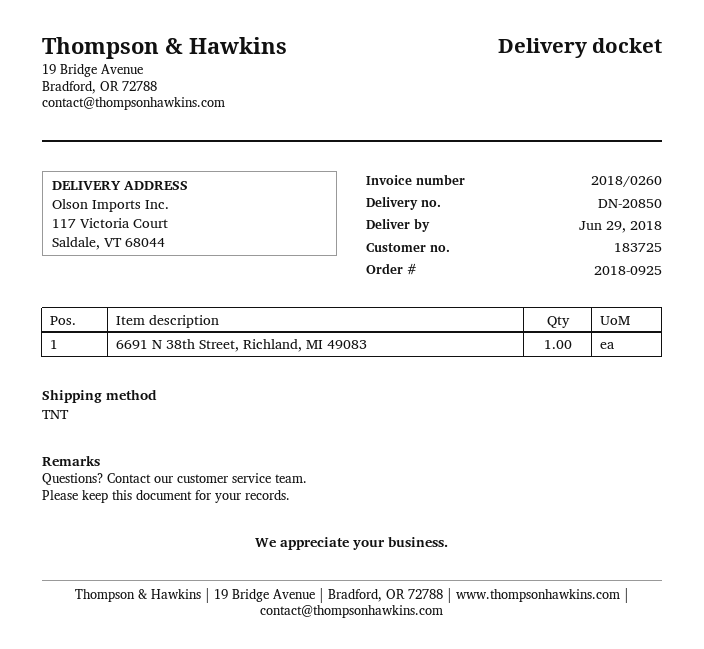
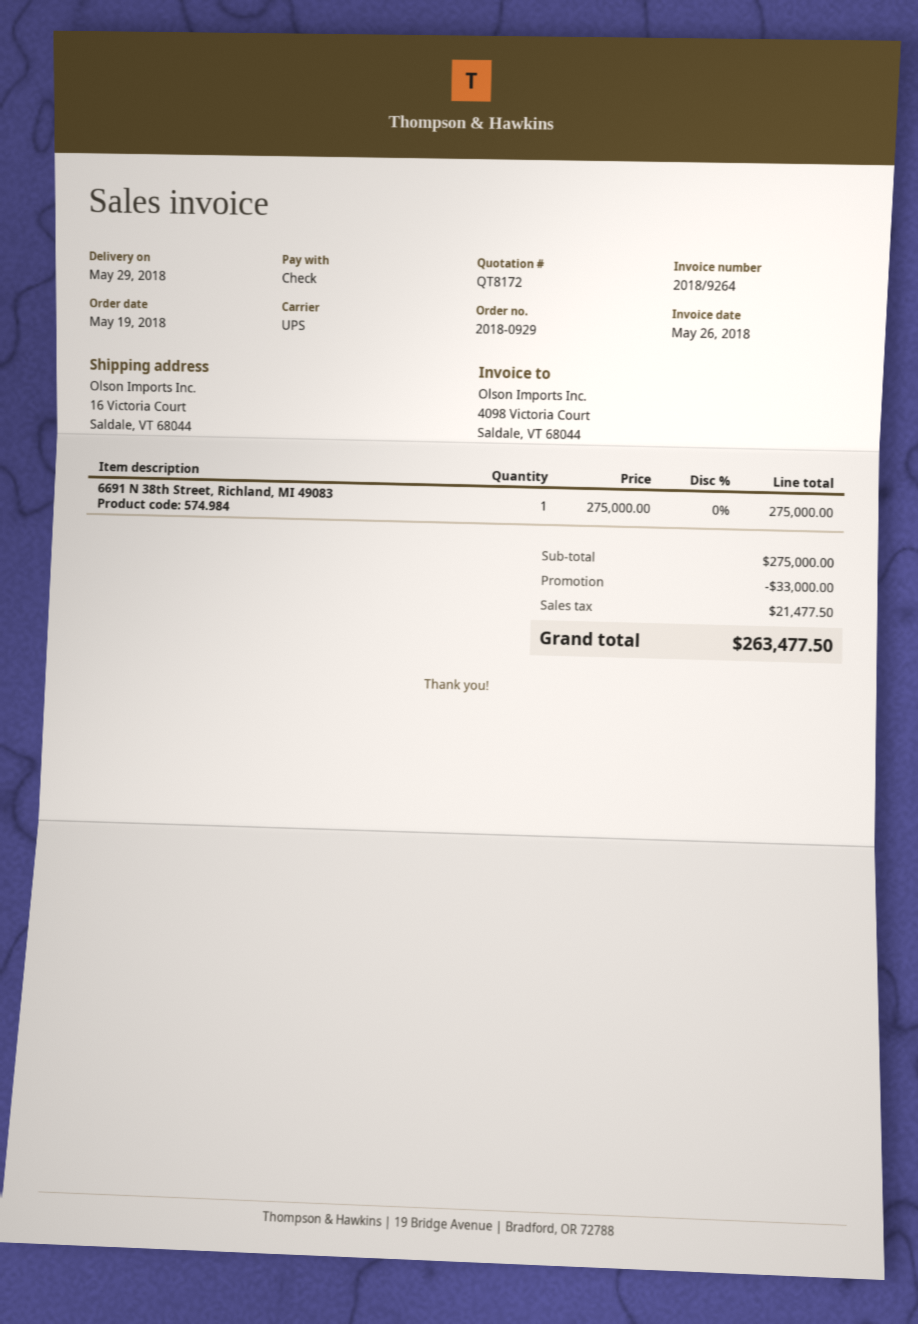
order number: 2018-0925 -> 2018-0929
delivery date: 2018-06-29 -> 2018-05-29
invoice number: 2018/0260 -> 2018/9264
shipping method: TNT -> UPS
ship to: 117 Victoria Court, Saldale, VT 68044 -> 16 Victoria Court, Saldale, VT 68044

